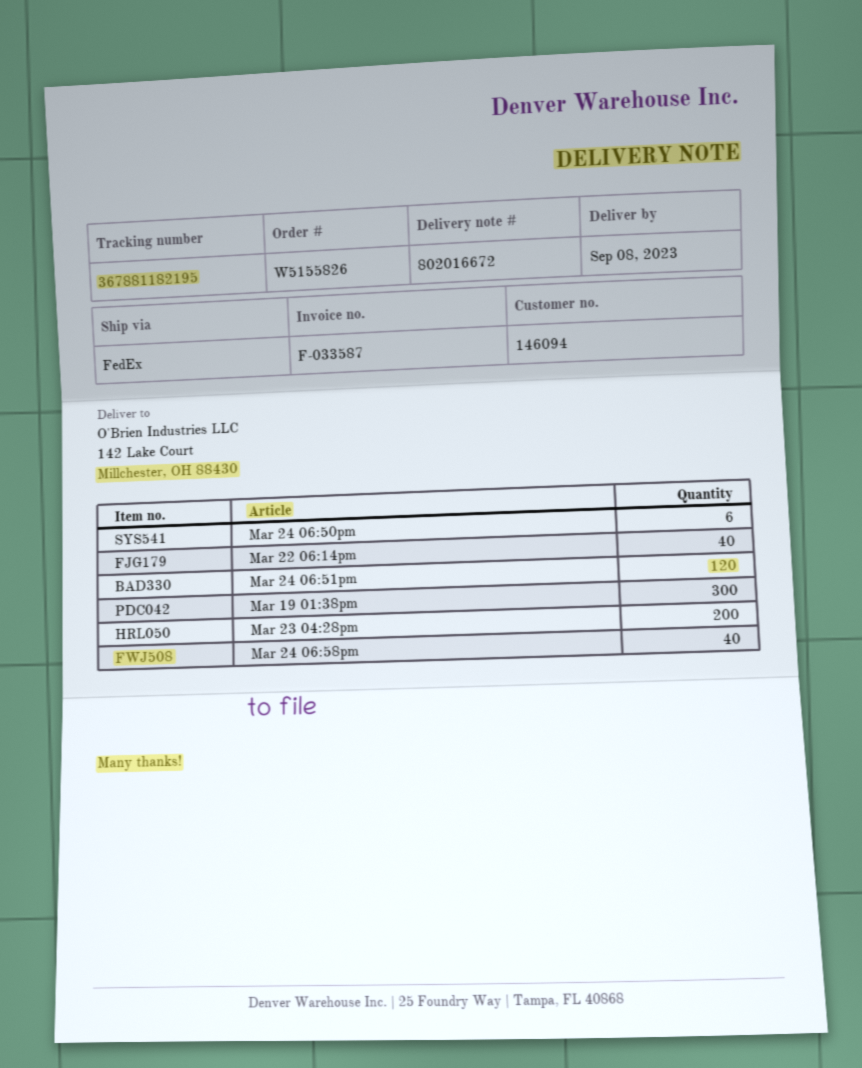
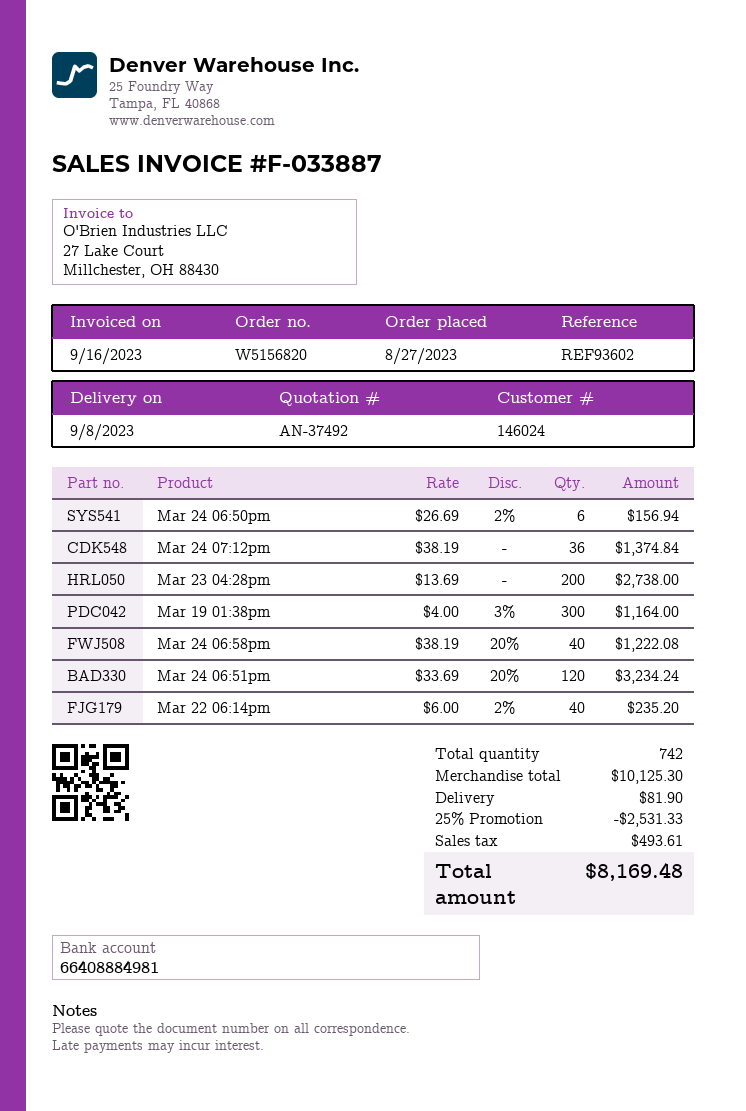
order number: W5155826 -> W5156820
invoice number: F-033587 -> F-033887
customer number: 146094 -> 146024
Mar 24 07:12pm: none -> 36

